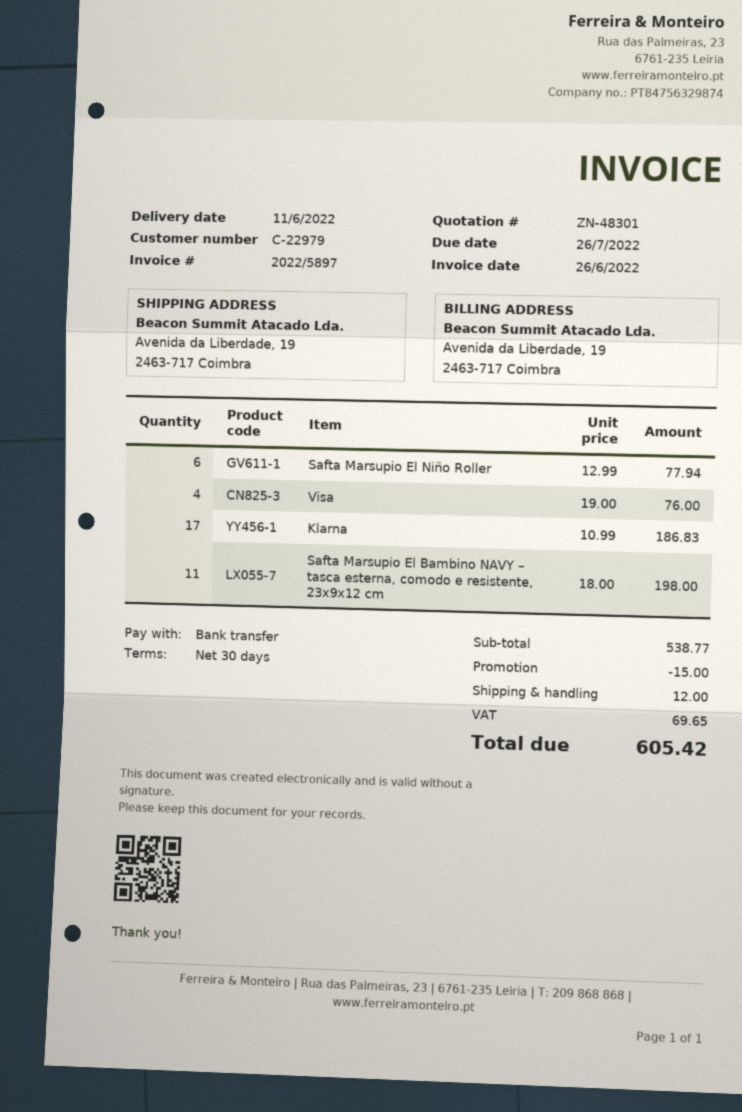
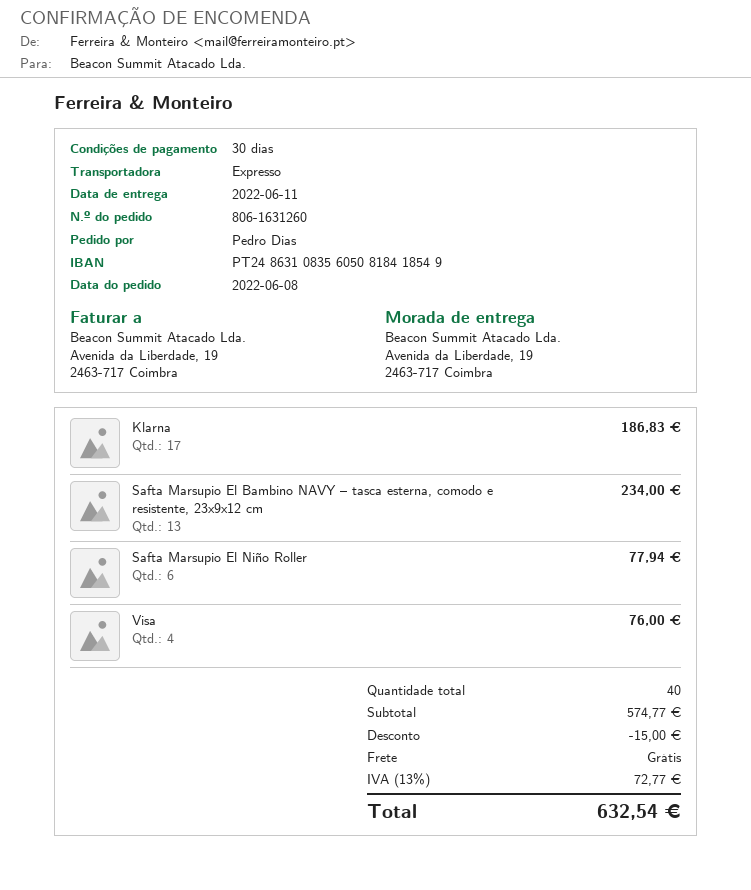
Safta Marsupio El Bambino NAVY – tasca esterna, comodo e resistente, 23x9x12 cm: 11 for 198.00 -> 13 for 234.00
subtotal: 538.77 -> 574.77
shipping: 12.00 -> 0.00
tax: 69.65 -> 72.77
total: 605.42 -> 632.54

